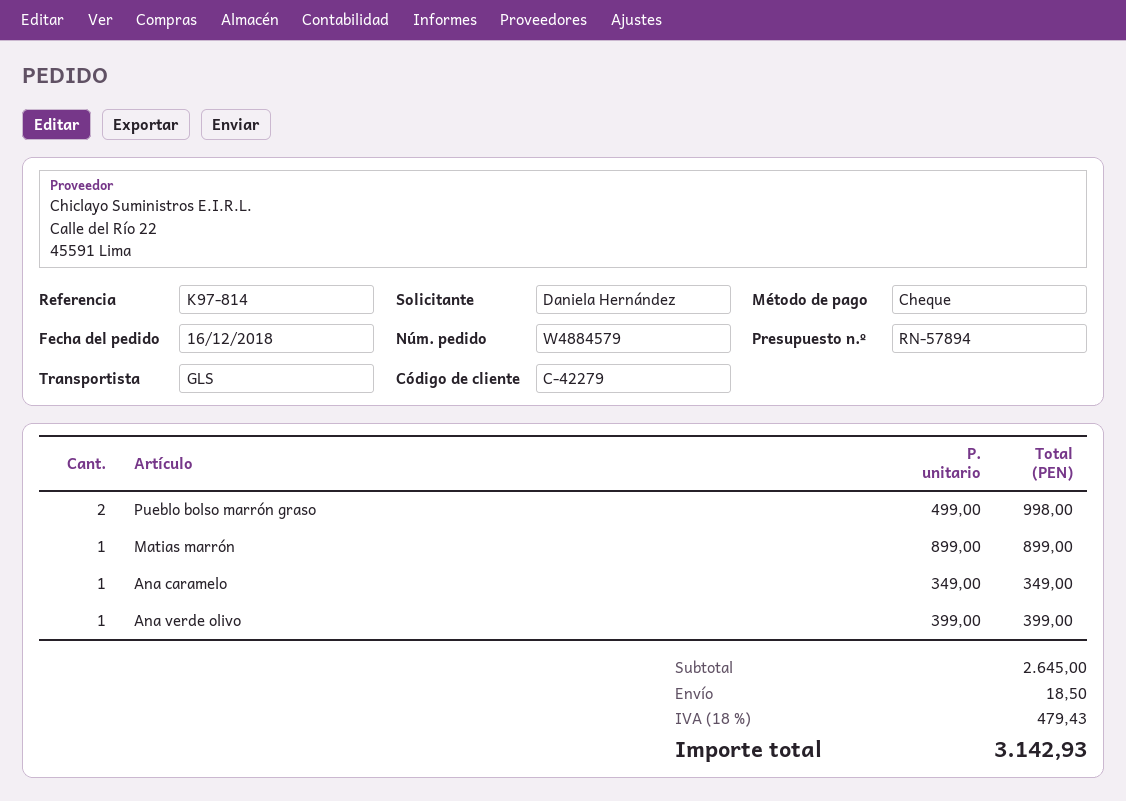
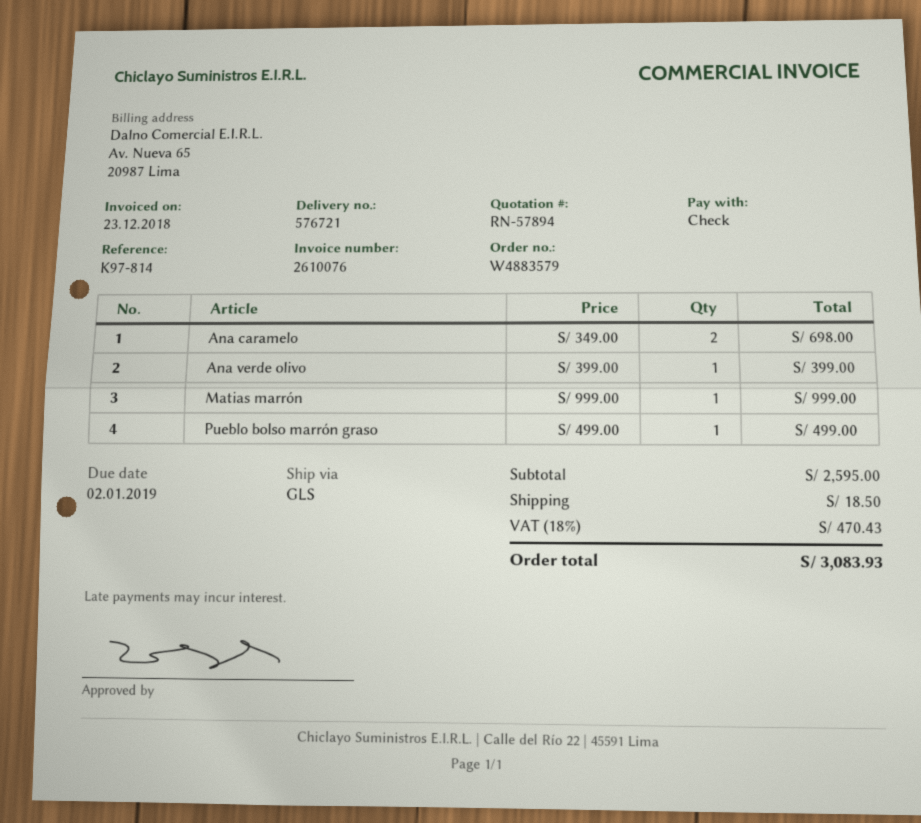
order number: W4884579 -> W4883579
Pueblo bolso marrón graso: 2 x 499.00 = 998.00 -> 1 x 499.00 = 499.00
Matias marrón: 1 x 899.00 = 899.00 -> 1 x 999.00 = 999.00
Ana caramelo: 1 x 349.00 = 349.00 -> 2 x 349.00 = 698.00
subtotal: 2645.00 -> 2595.00
tax: 18% = 479.43 -> 18% = 470.43
total: 3142.93 -> 3083.93

